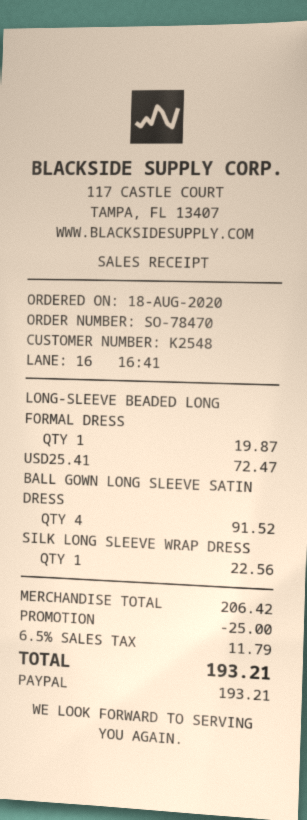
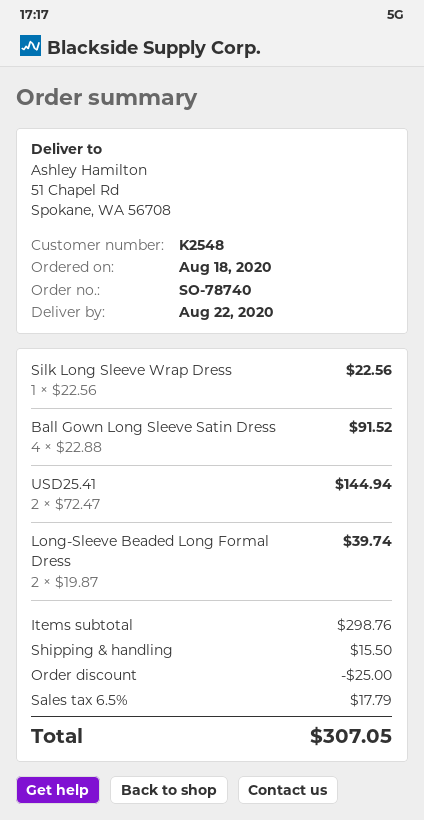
order number: SO-78470 -> SO-78740
LONG-SLEEVE BEADED LONG FORMAL DRESS: 1 for 19.87 -> 2 for 39.74
USD25.41: 1 for 72.47 -> 2 for 144.94
subtotal: 206.42 -> 298.76
shipping: none -> 15.50
tax: 6.5% = 11.79 -> 6.5% = 17.79
total: 193.21 -> 307.05

